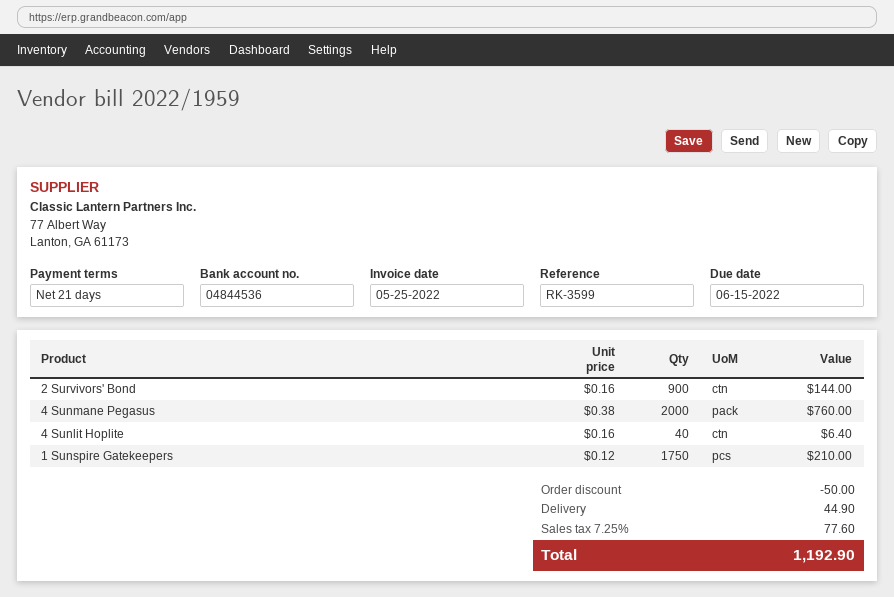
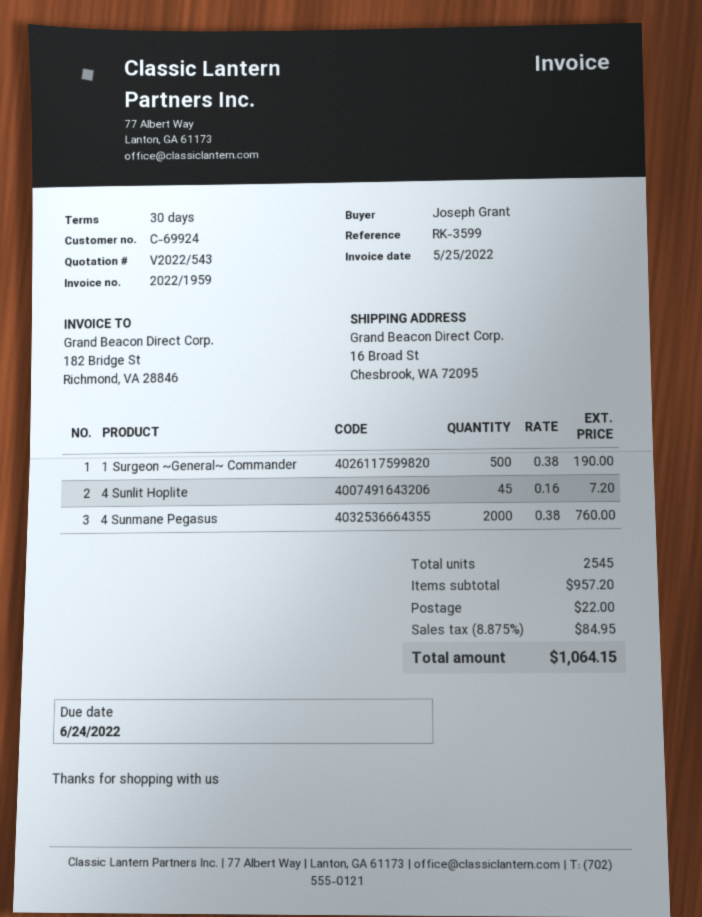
payment terms: 21 days -> 30 days
due date: 2022-06-15 -> 2022-06-24
2 Survivors' Bond: 900 x 0.16 = 144.00 -> none
4 Sunlit Hoplite: 40 x 0.16 = 6.40 -> 45 x 0.16 = 7.20
1 Sunspire Gatekeepers: 1750 x 0.12 = 210.00 -> none
1 Surgeon ~General~ Commander: none -> 500 x 0.38 = 190.00
discount: 50.00 -> none
shipping: 44.90 -> 22.00
tax: 7.25% = 77.60 -> 8.875% = 84.95
total: 1192.90 -> 1064.15

